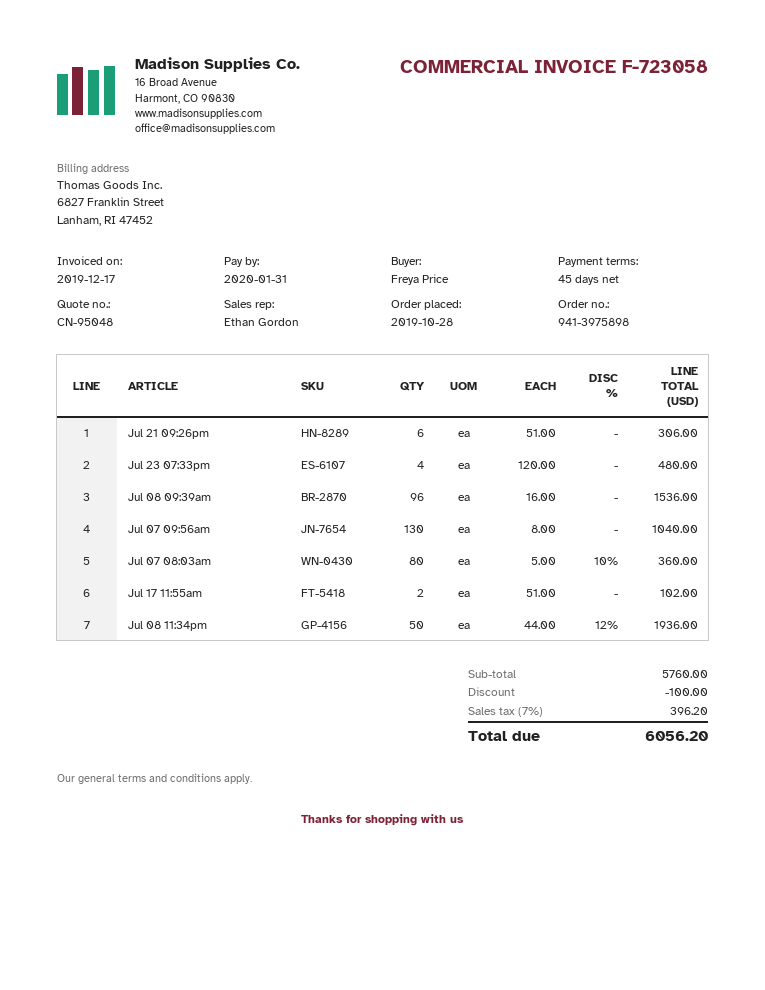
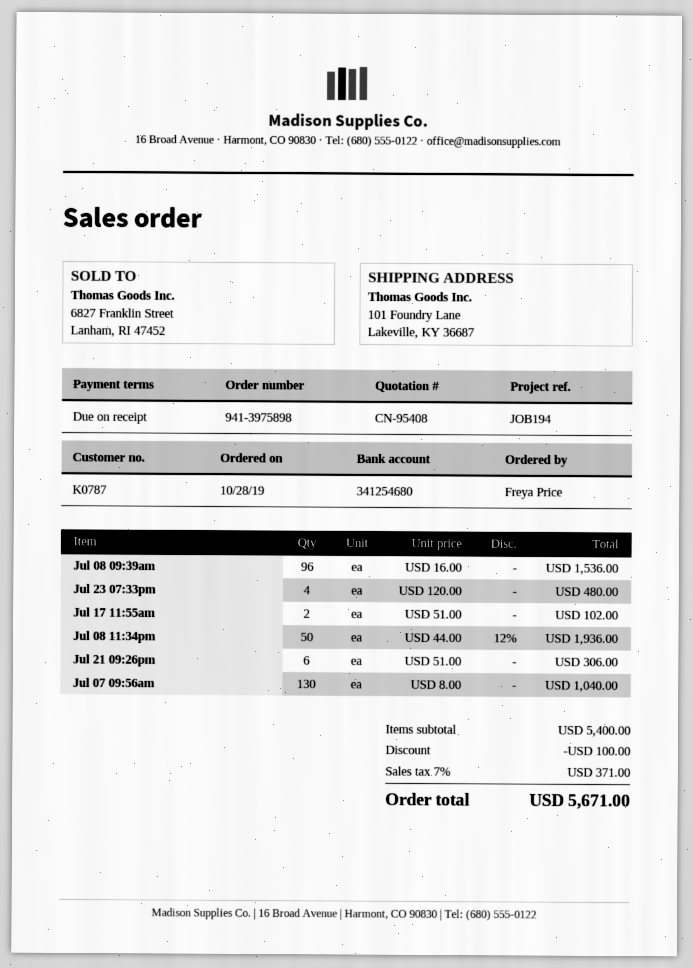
quote number: CN-95048 -> CN-95408
payment terms: 45 days -> on receipt
Jul 07 08:03am: 80 x 5.00 - 10% = 360.00 -> none
subtotal: 5760.00 -> 5400.00
tax: 7% = 396.20 -> 7% = 371.00
total: 6056.20 -> 5671.00

